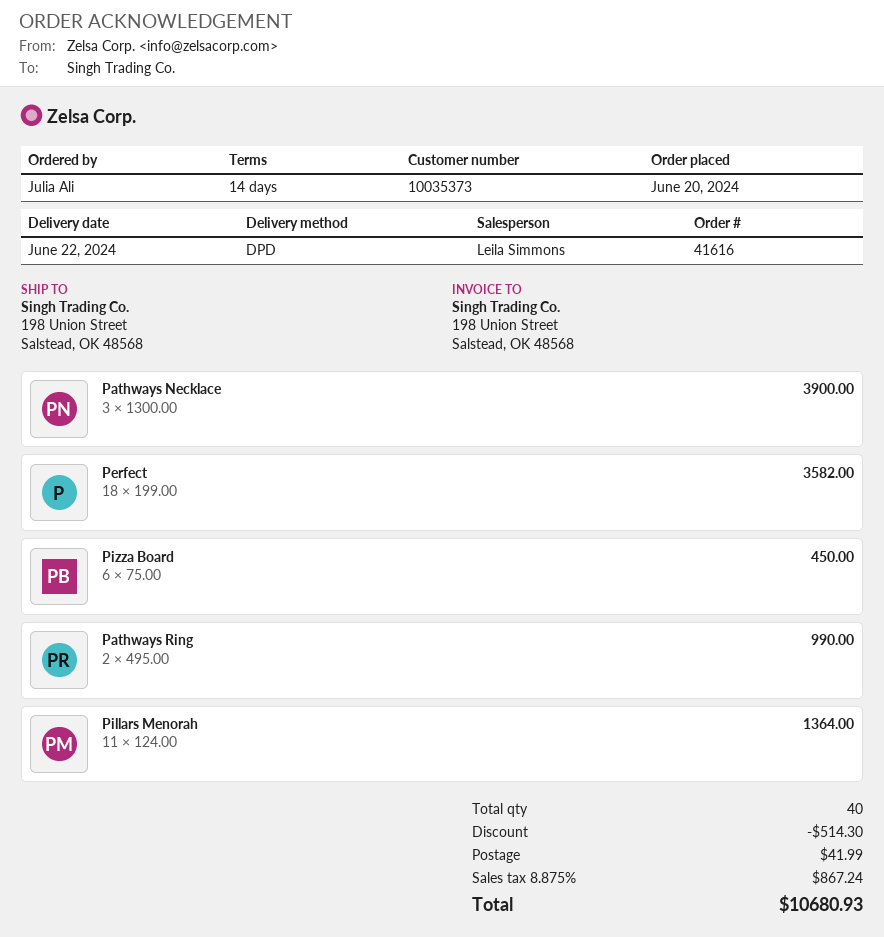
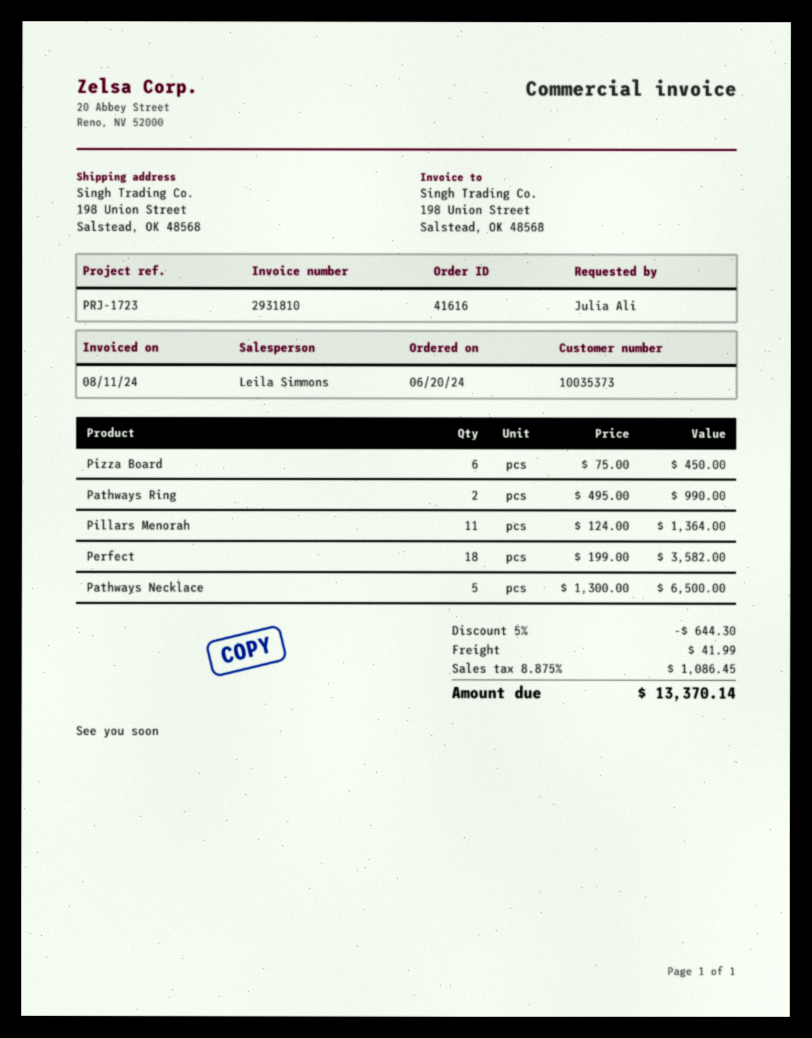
Pathways Necklace: 3 x 1300.00 = 3900.00 -> 5 x 1300.00 = 6500.00
discount: 514.30 -> 644.30
tax: 8.875% = 867.24 -> 8.875% = 1086.45
total: 10680.93 -> 13370.14

